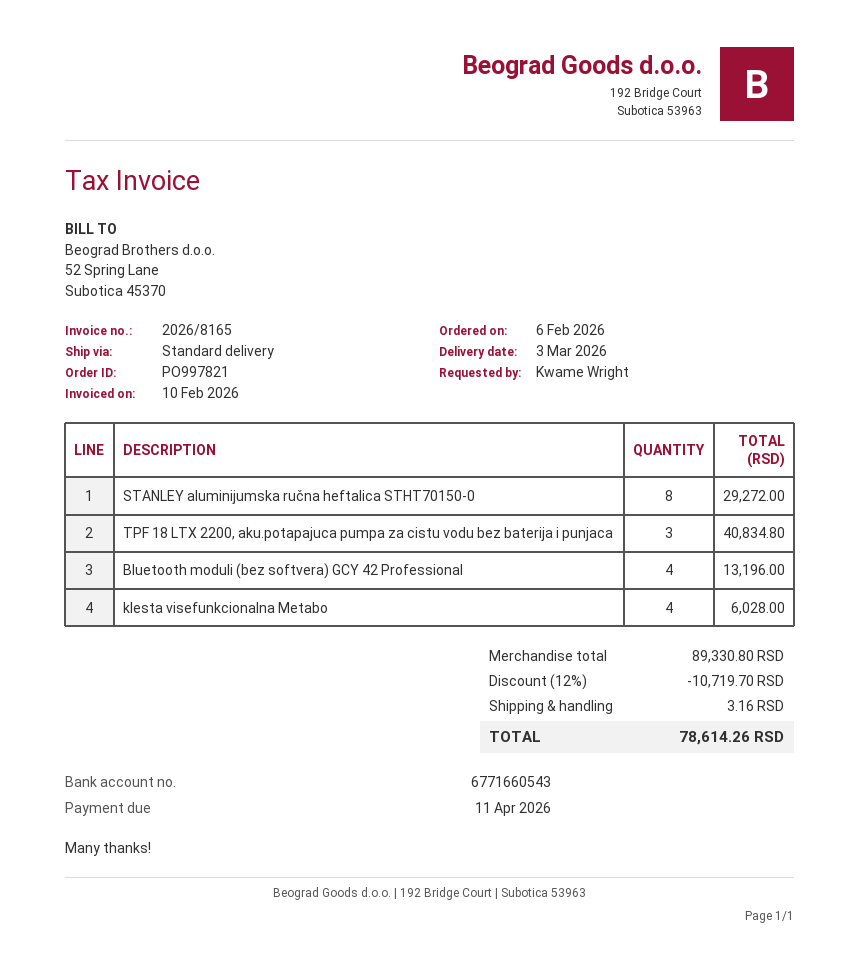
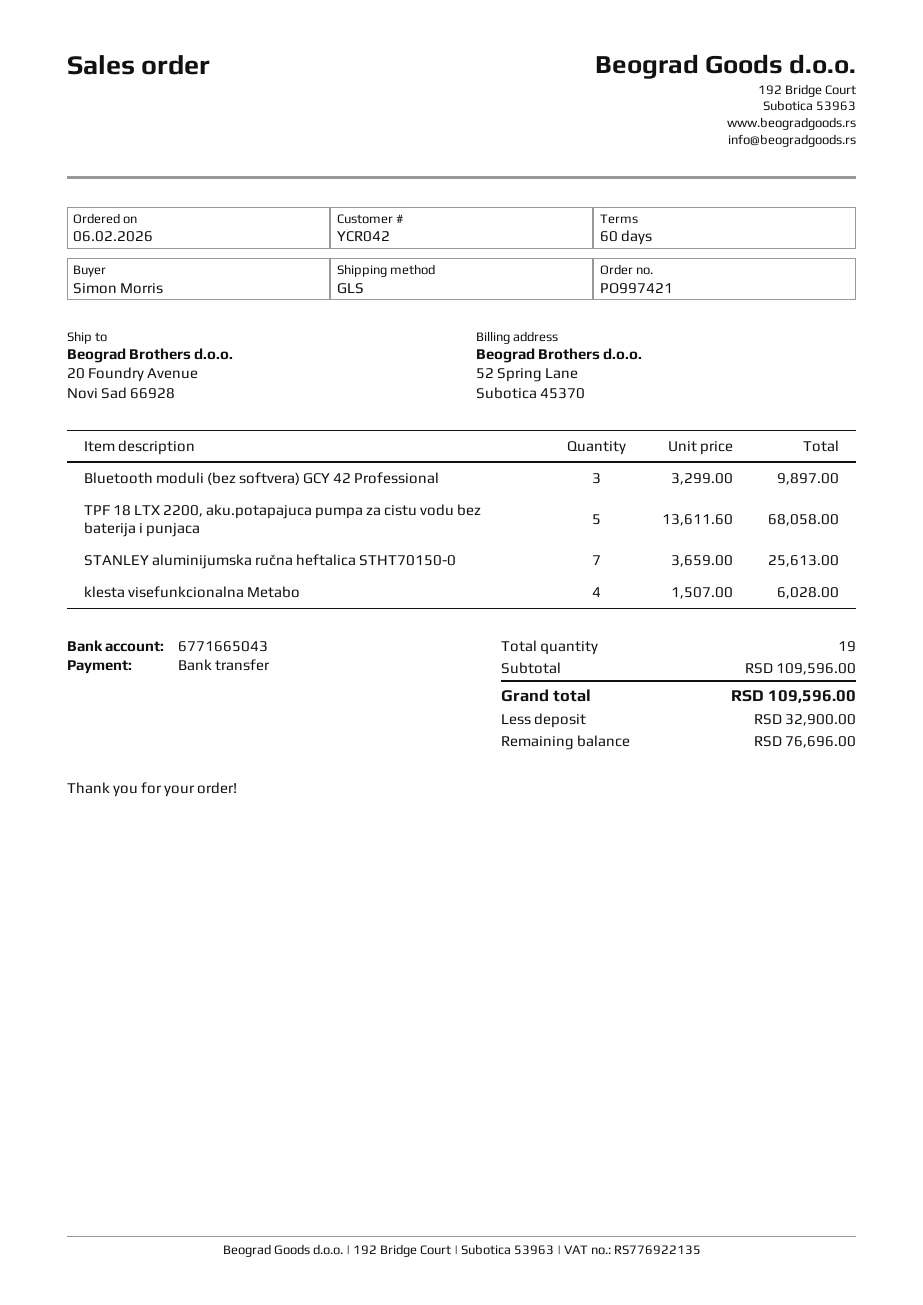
order number: PO997821 -> PO997421
ordered by: Kwame Wright -> Simon Morris
bank account: 6771660543 -> 6771665043
shipping method: standard -> GLS
STANLEY aluminijumska ručna heftalica STHT70150-0: 8 for 29272.00 -> 7 for 25613.00
TPF 18 LTX 2200, aku.potapajuca pumpa za cistu vodu bez baterija i punjaca: 3 for 40834.80 -> 5 for 68058.00
Bluetooth moduli (bez softvera) GCY 42 Professional: 4 for 13196.00 -> 3 for 9897.00
subtotal: 89330.80 -> 109596.00
discount: 12% = 10719.70 -> none
shipping: 3.16 -> none
total: 78614.26 -> 109596.00

